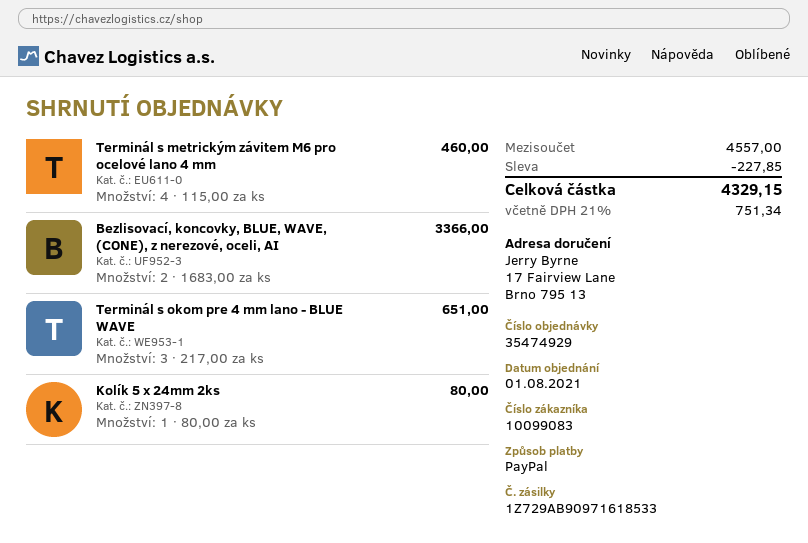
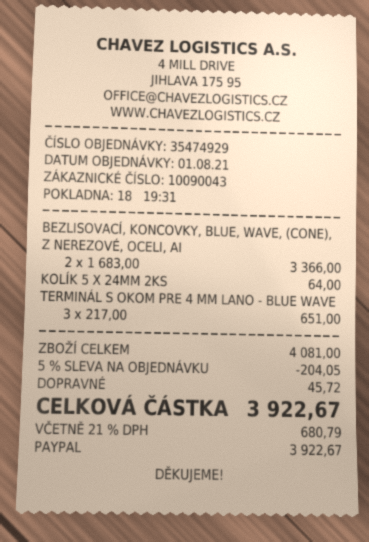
customer number: 10099083 -> 10090043
Terminál s metrickým závitem M6 pro ocelové lano 4 mm: 4 x 115.00 = 460.00 -> none
Kolík 5 x 24mm 2ks: 1 x 80.00 = 80.00 -> 1 x 64.00 = 64.00
subtotal: 4557.00 -> 4081.00
discount: 227.85 -> 204.05
shipping: none -> 45.72
tax: 21% = 751.34 -> 21% = 680.79
total: 4329.15 -> 3922.67

